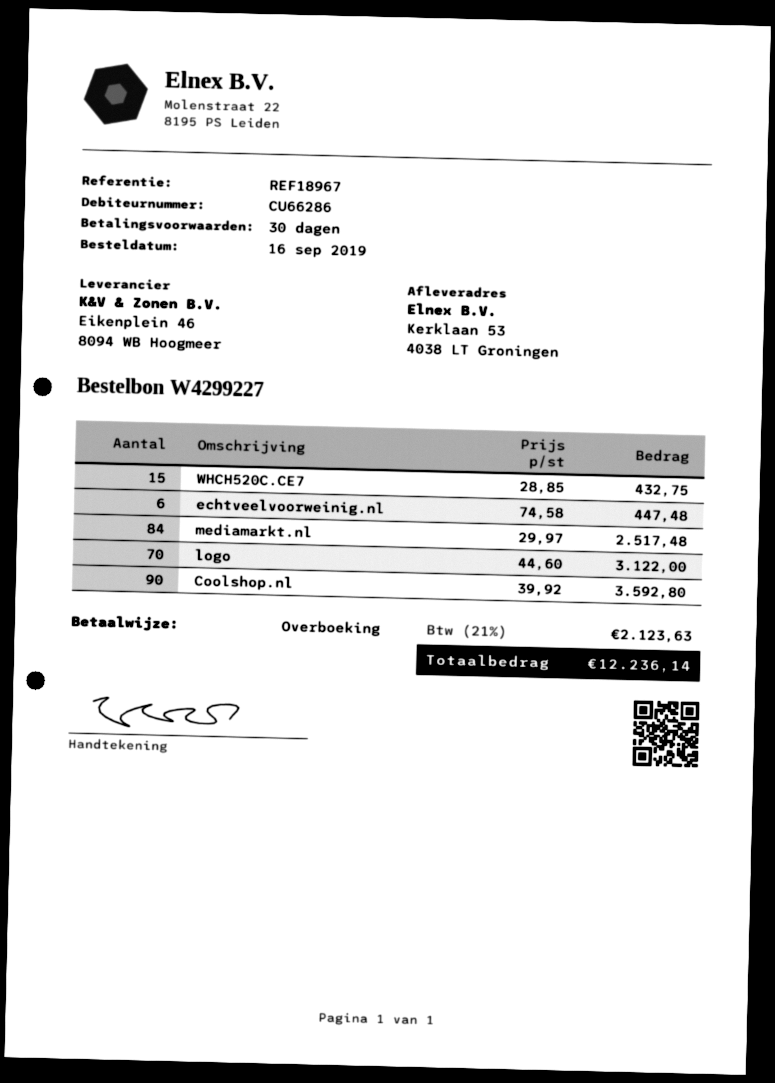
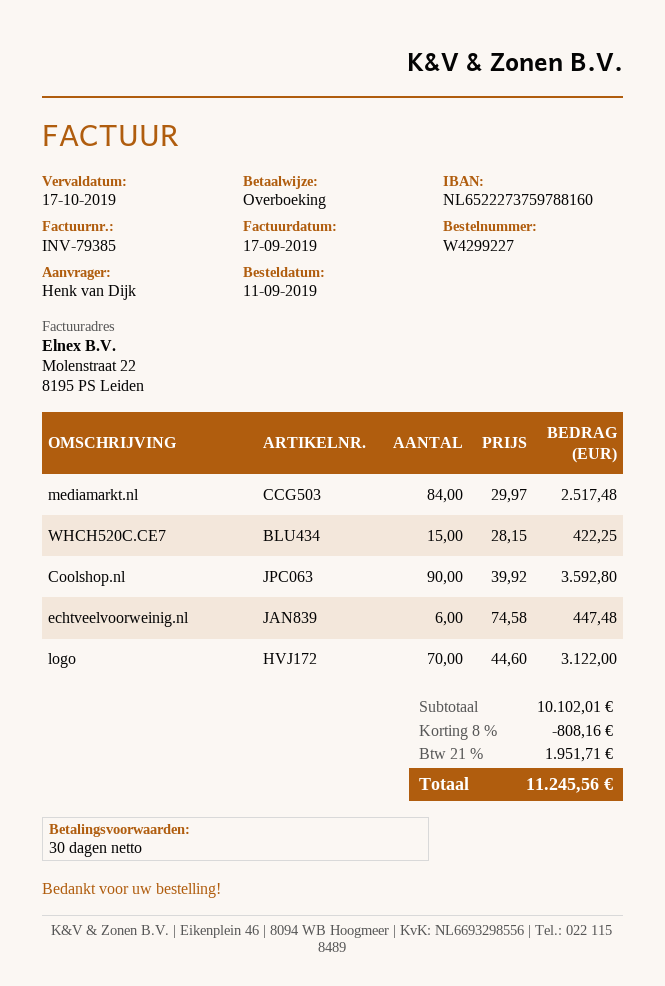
order date: 2019-09-16 -> 2019-09-11
WHCH520C.CE7: 15 x 28.85 = 432.75 -> 15 x 28.15 = 422.25
discount: none -> 8% = 808.16
tax: 21% = 2123.63 -> 21% = 1951.71
total: 12236.14 -> 11245.56

